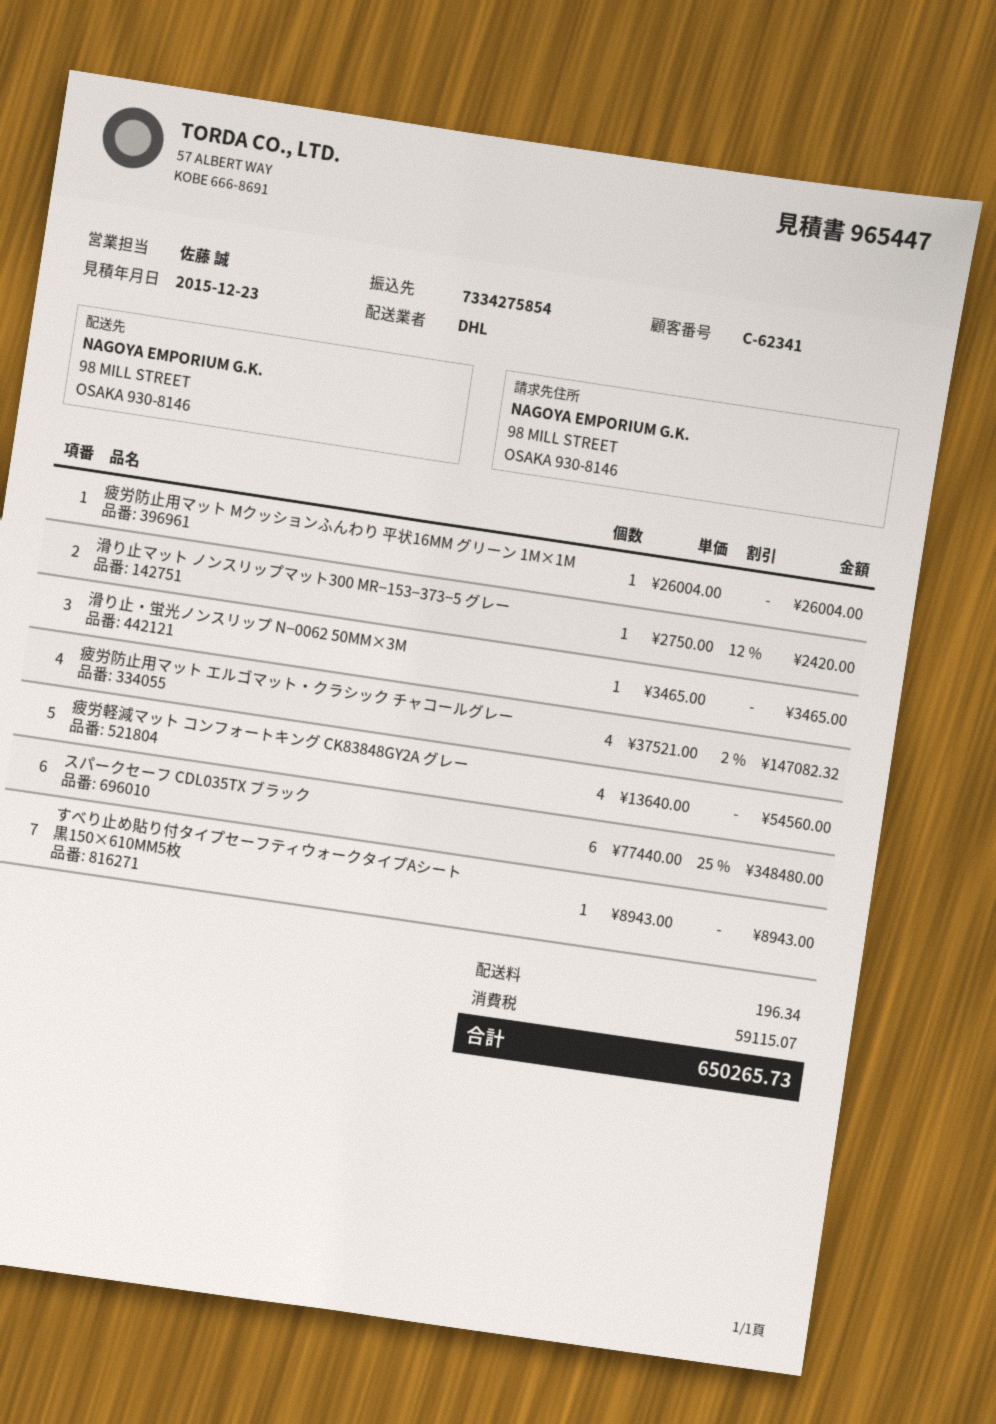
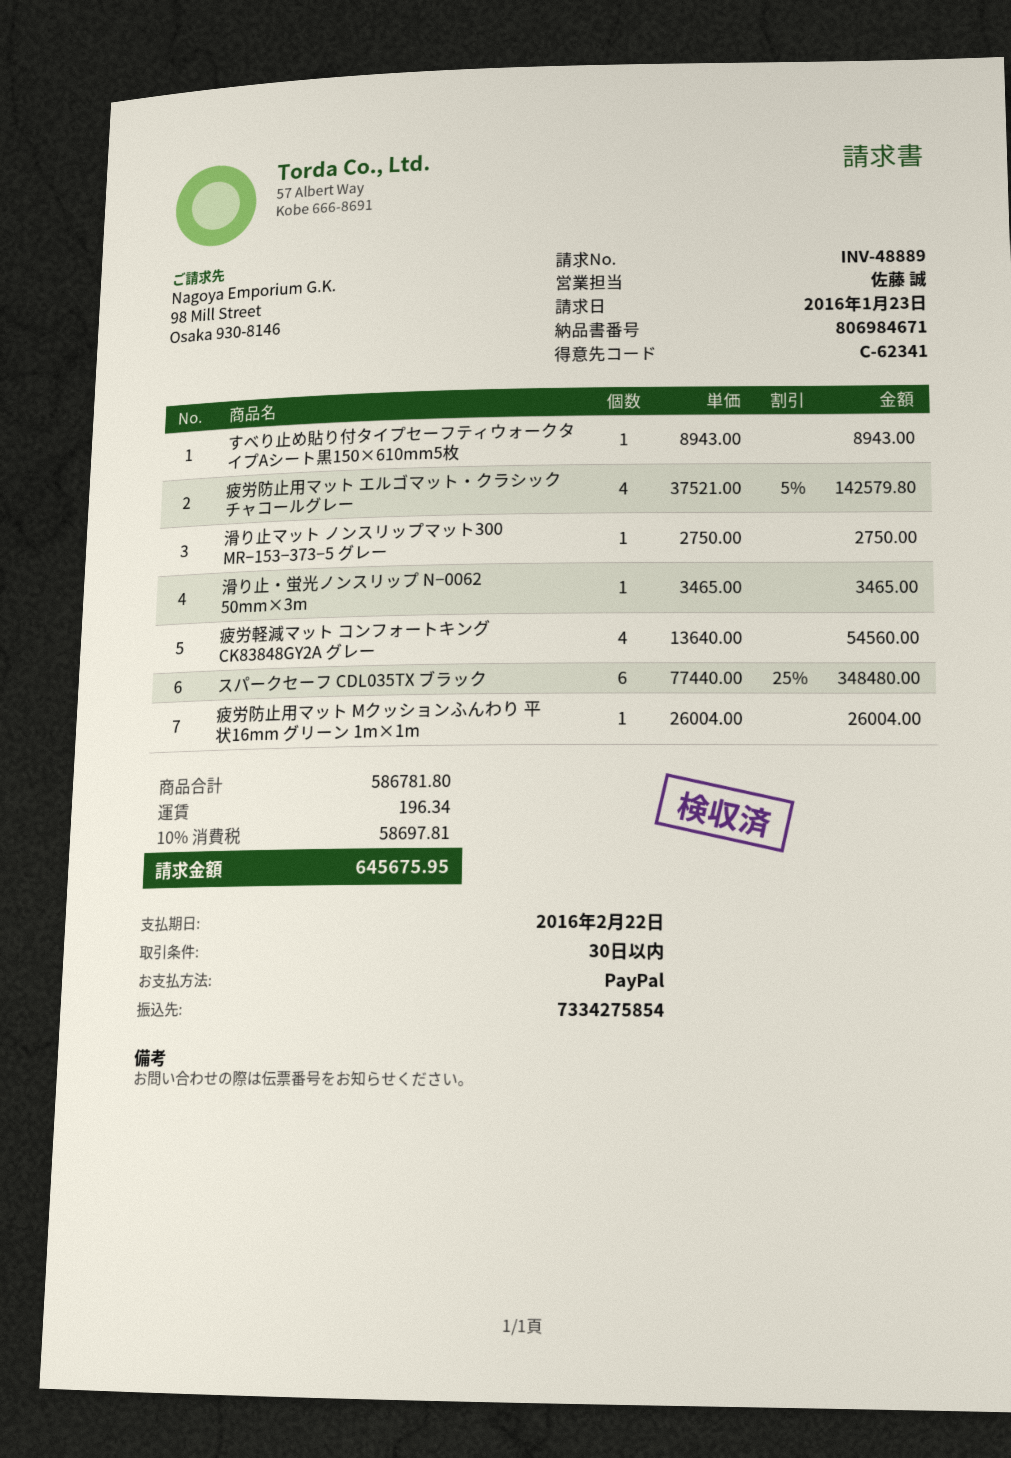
滑り止マット ノンスリップマット300 MR−153−373−5 グレー: 1 x 2750.00 - 12% = 2420.00 -> 1 x 2750.00 = 2750.00
疲労防止用マット エルゴマット・クラシック チャコールグレー: 4 x 37521.00 - 2% = 147082.32 -> 4 x 37521.00 - 5% = 142579.80
tax: 59115.07 -> 58697.81
total: 650265.73 -> 645675.95

